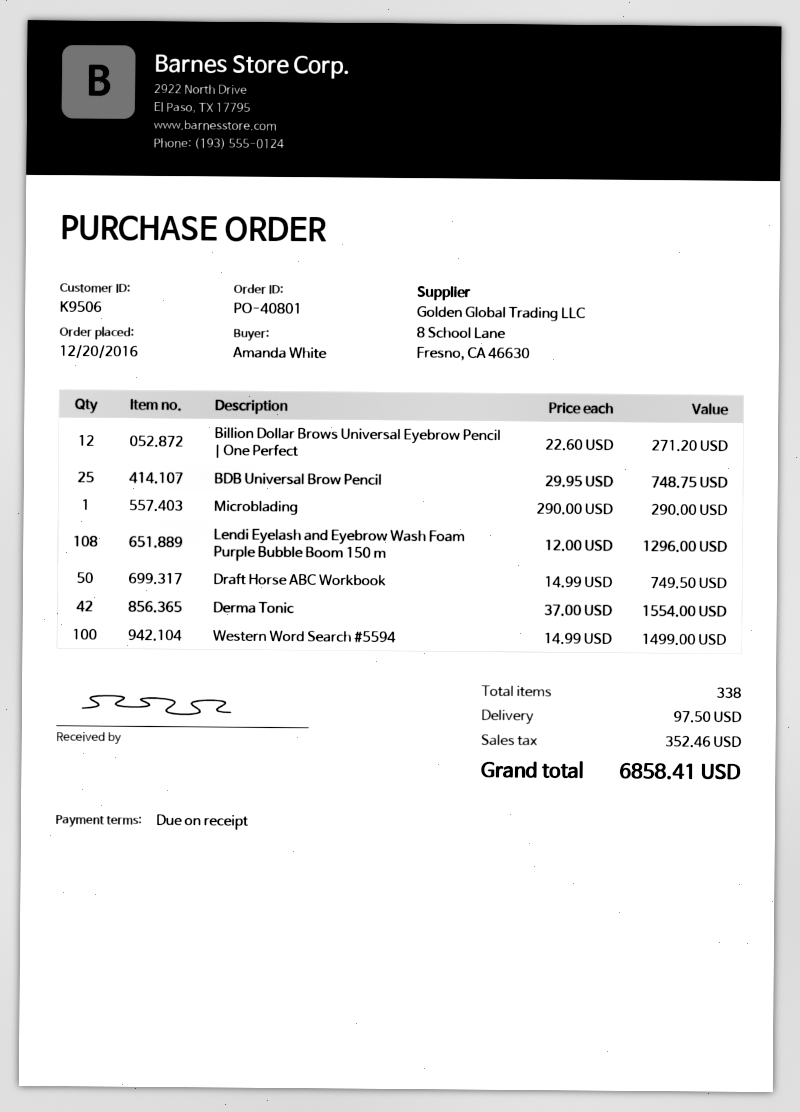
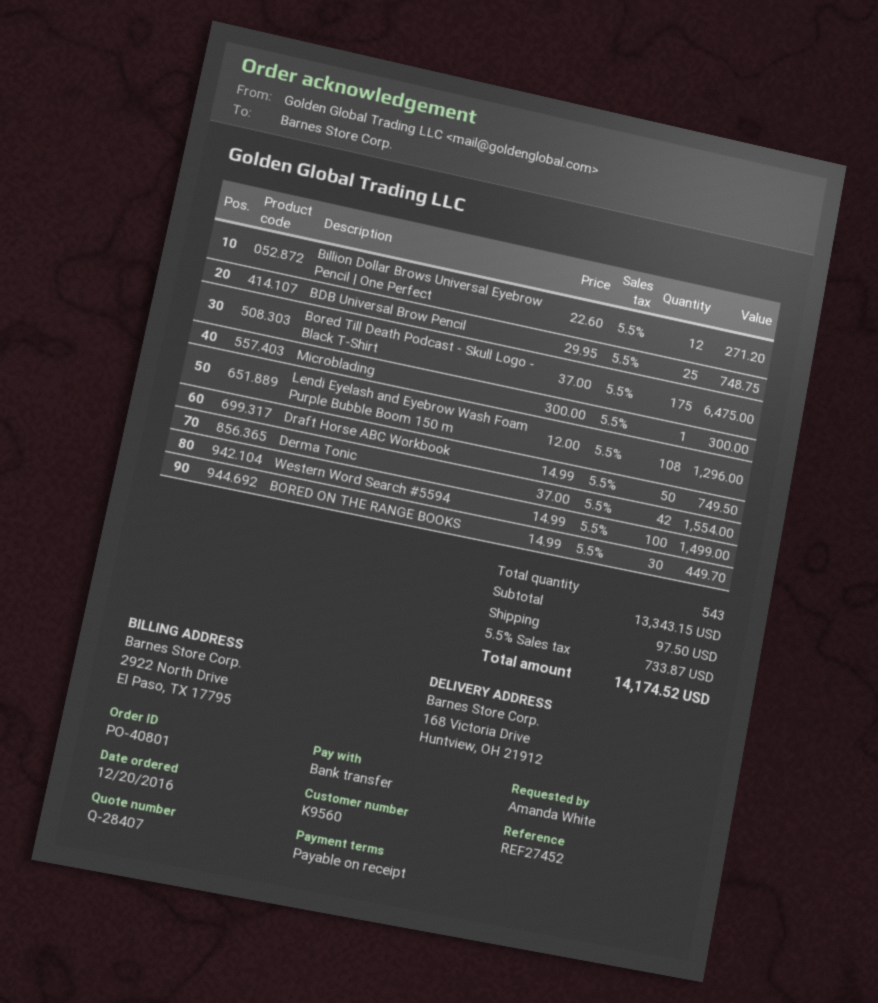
customer number: K9506 -> K9560
Microblading: 1 x 290.00 = 290.00 -> 1 x 300.00 = 300.00
Bored Till Death Podcast - Skull Logo - Black T-Shirt: none -> 175 x 37.00 = 6475.00
BORED ON THE RANGE BOOKS: none -> 30 x 14.99 = 449.70
total quantity: 338 -> 543
tax: 352.46 -> 733.87
total: 6858.41 -> 14174.52

